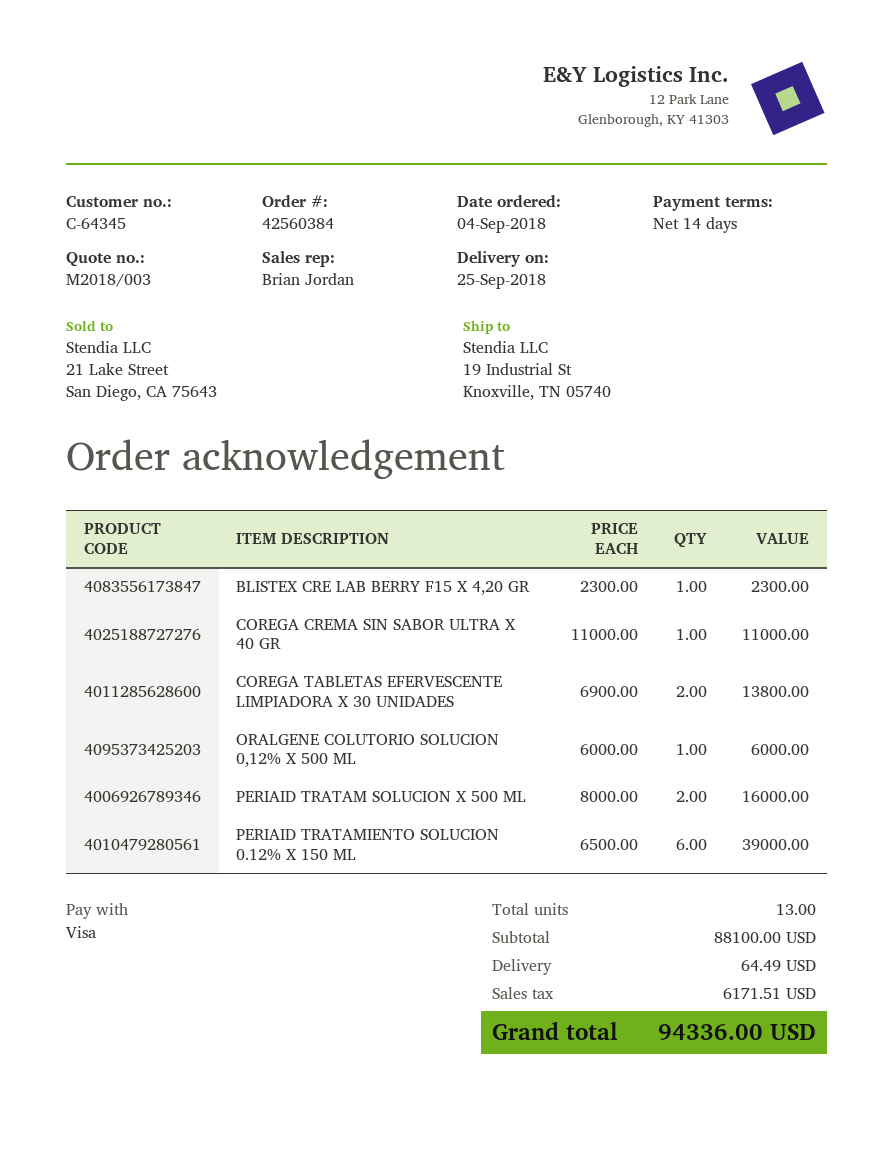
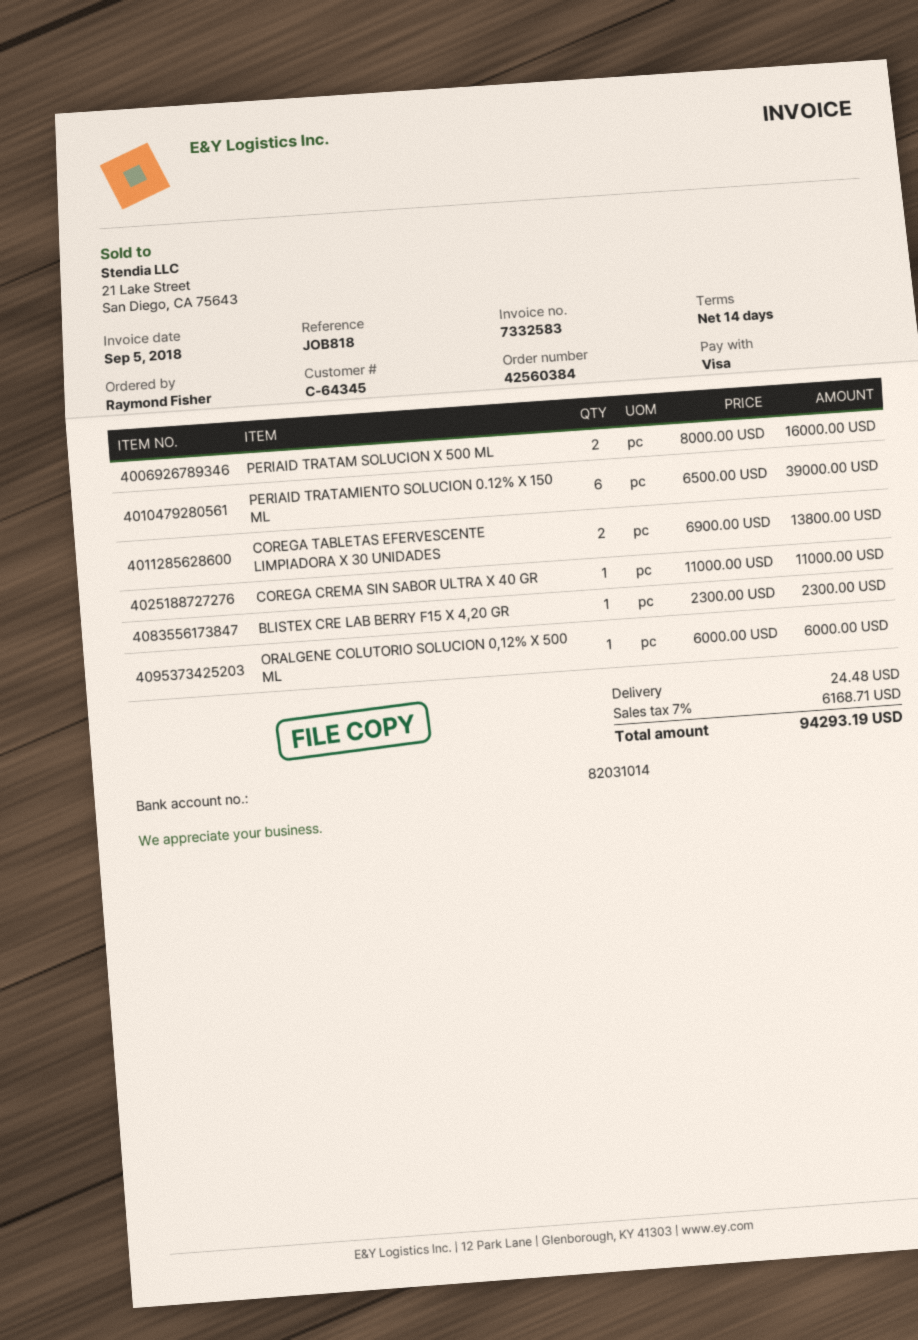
shipping: 64.49 -> 24.48
tax: 6171.51 -> 6168.71
total: 94336.00 -> 94293.19

